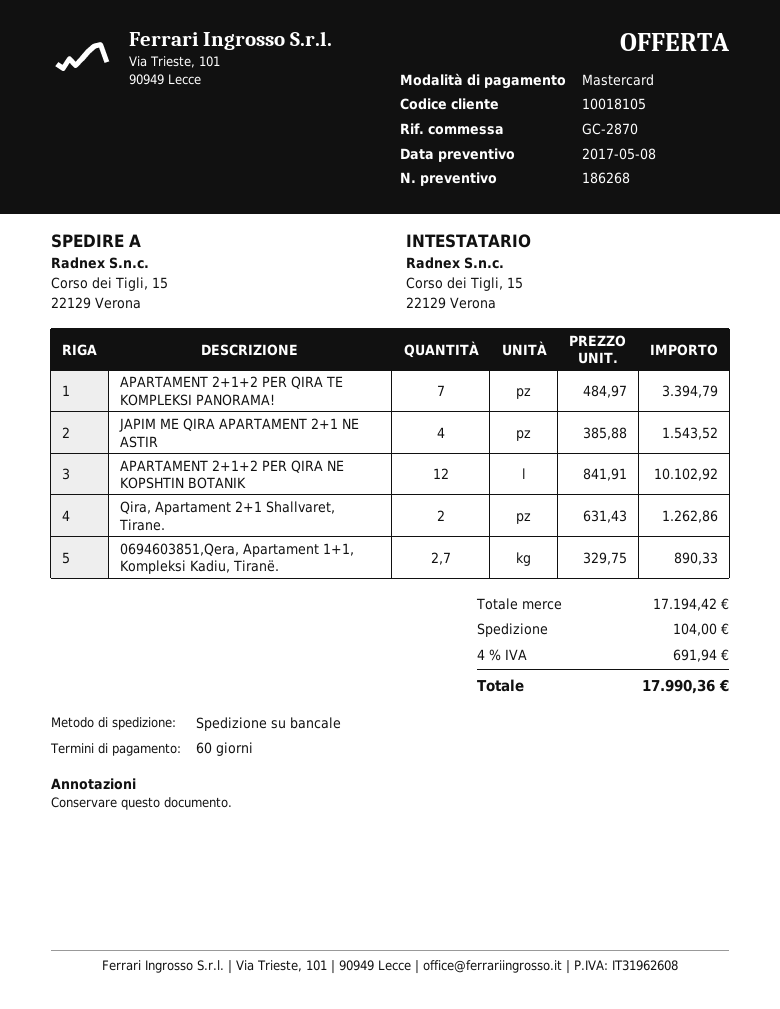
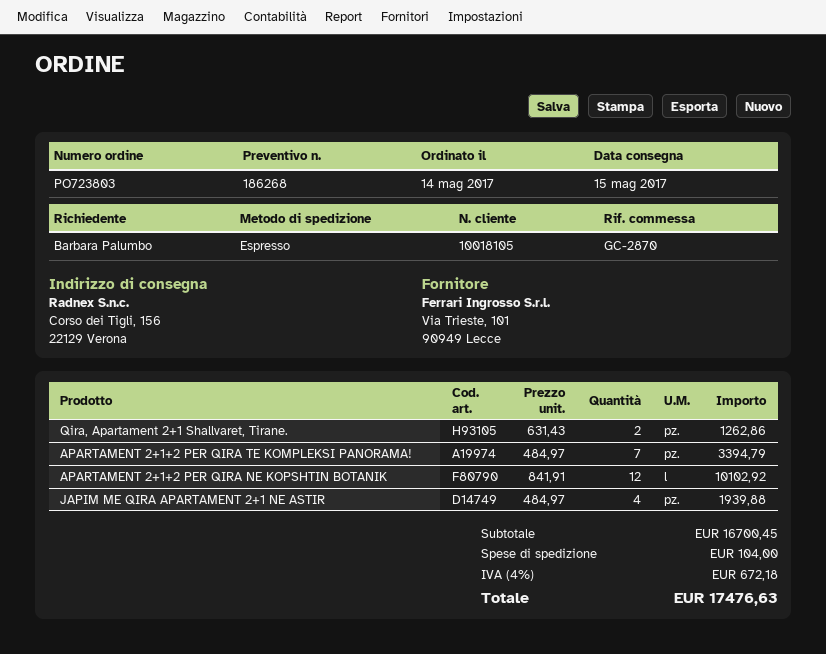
shipping method: pallet freight -> express
ship to: Corso dei Tigli, 15, 22129 Verona -> Corso dei Tigli, 156, 22129 Verona
JAPIM ME QIRA APARTAMENT 2+1 NE ASTIR: 4 x 385.88 = 1543.52 -> 4 x 484.97 = 1939.88
0694603851,Qera, Apartament 1+1, Kompleksi Kadiu, Tiranë.: 2.7 x 329.75 = 890.33 -> none
subtotal: 17194.42 -> 16700.45
tax: 4% = 691.94 -> 4% = 672.18
total: 17990.36 -> 17476.63

